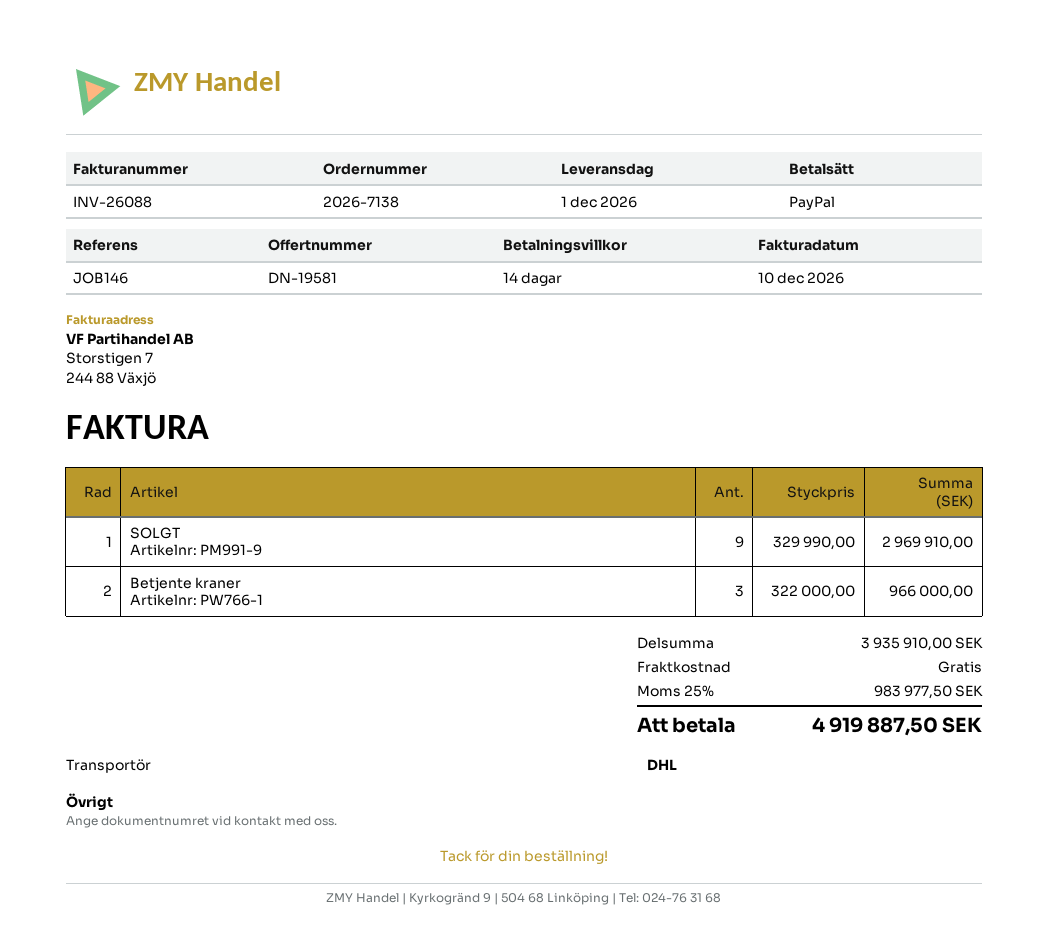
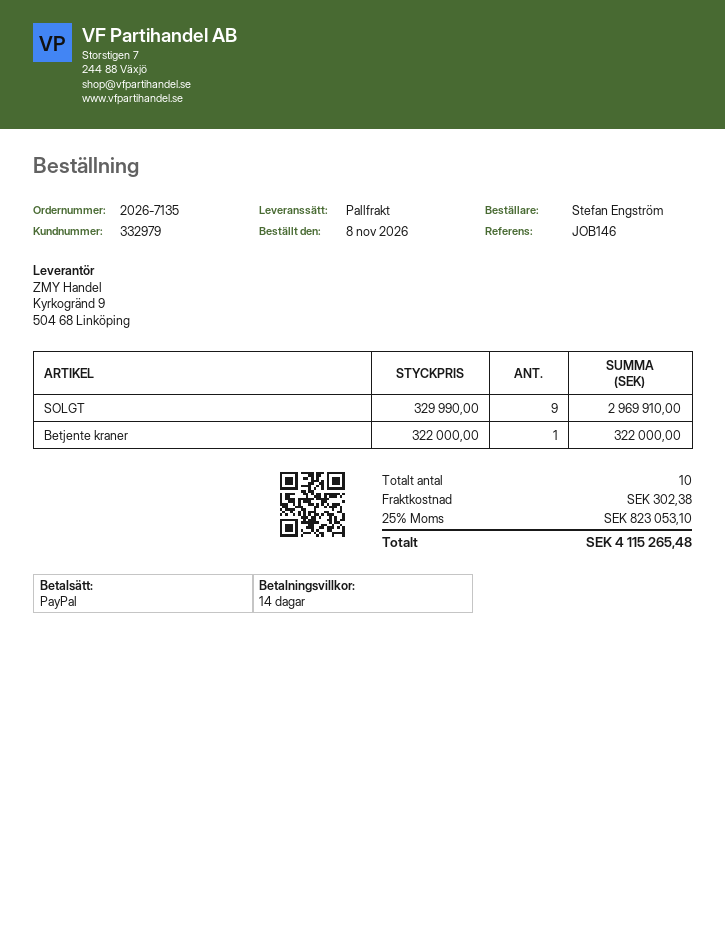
order number: 2026-7138 -> 2026-7135
shipping method: DHL -> pallet freight
Betjente kraner: 3 x 322000.00 = 966000.00 -> 1 x 322000.00 = 322000.00
shipping: 0.00 -> 302.38
tax: 25% = 983977.50 -> 25% = 823053.10
total: 4919887.50 -> 4115265.48

